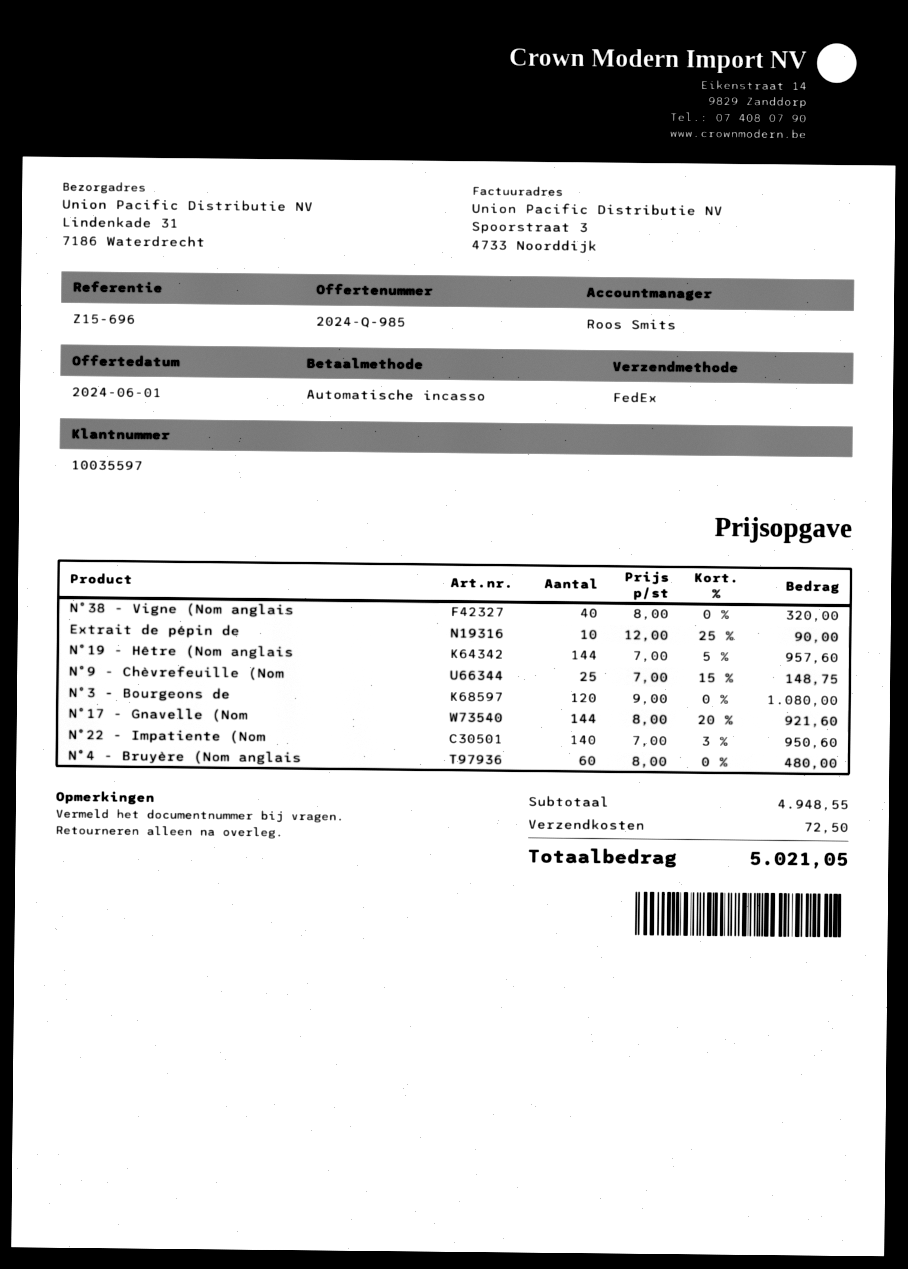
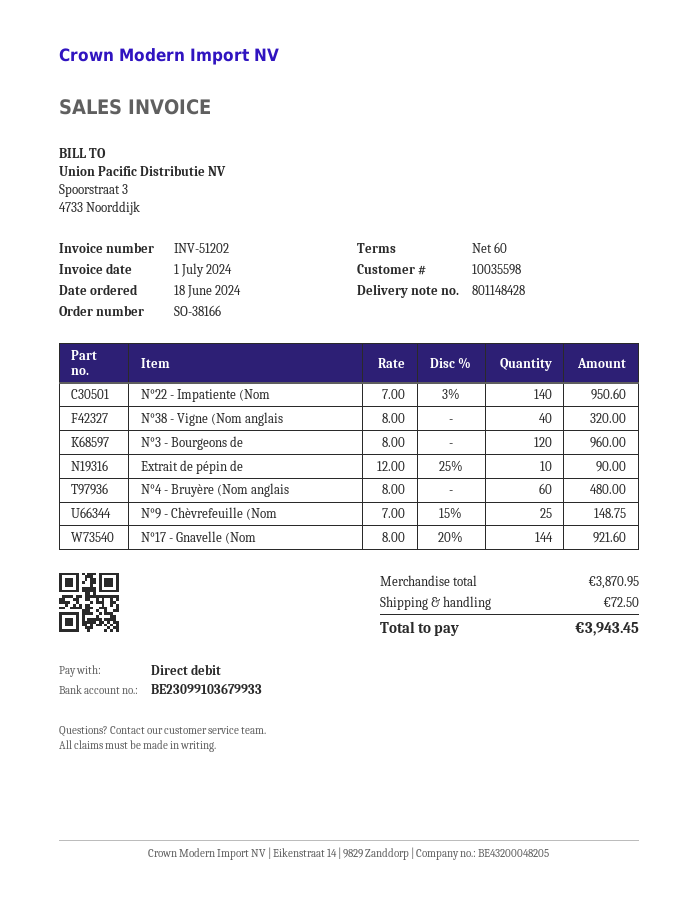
customer number: 10035597 -> 10035598
N°19 - Hêtre (Nom anglais: 144 x 7.00 - 5% = 957.60 -> none
N°3 - Bourgeons de: 120 x 9.00 = 1080.00 -> 120 x 8.00 = 960.00
subtotal: 4948.55 -> 3870.95
total: 5021.05 -> 3943.45

